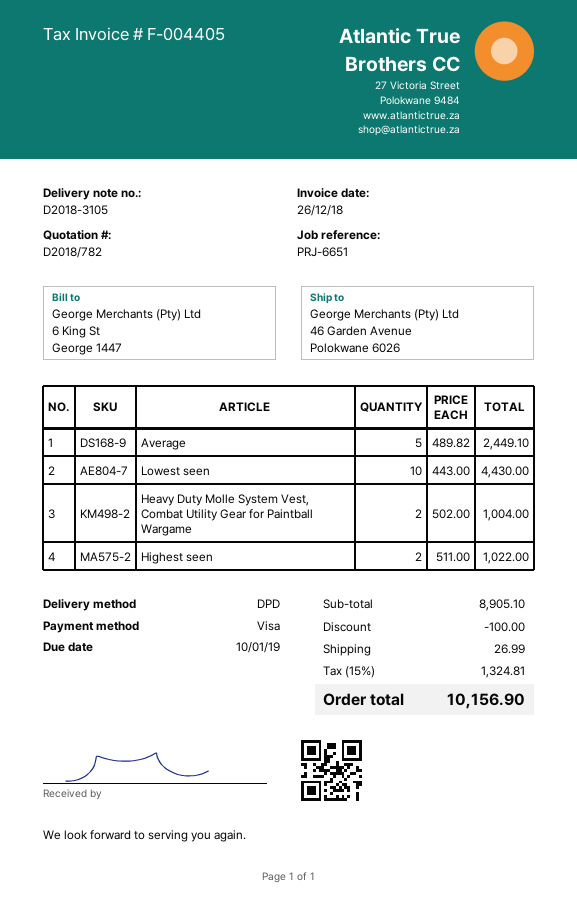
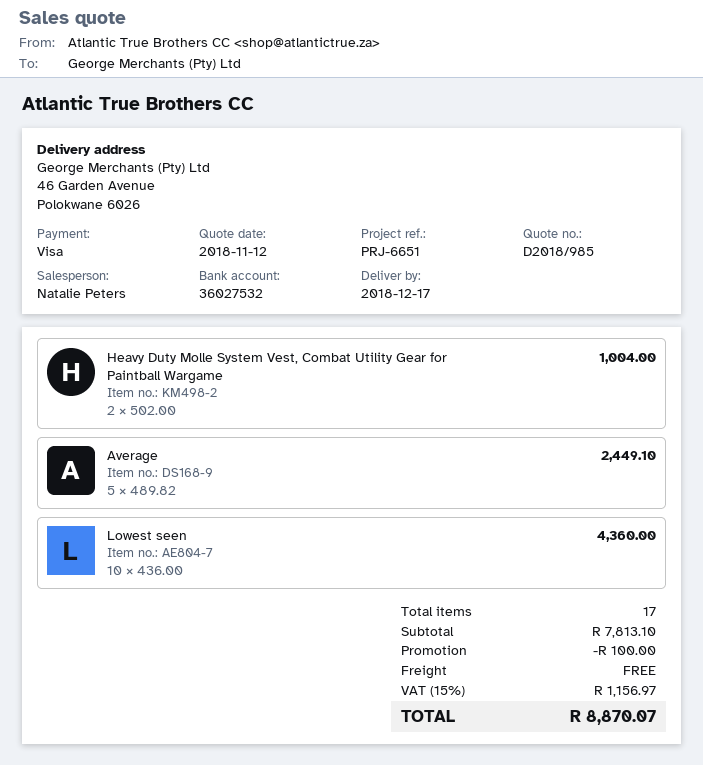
quote number: D2018/782 -> D2018/985
Lowest seen: 10 x 443.00 = 4430.00 -> 10 x 436.00 = 4360.00
Highest seen: 2 x 511.00 = 1022.00 -> none
subtotal: 8905.10 -> 7813.10
shipping: 26.99 -> 0.00
tax: 15% = 1324.81 -> 15% = 1156.97
total: 10156.90 -> 8870.07

